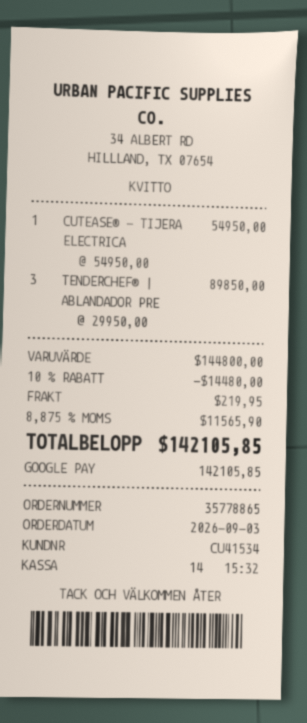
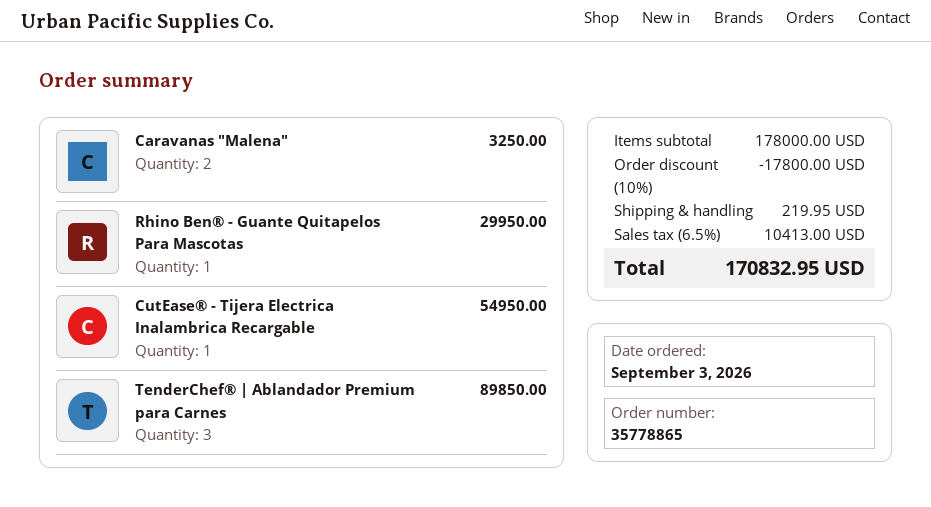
Caravanas "Malena": none -> 2 for 3250.00
Rhino Ben® - Guante Quitapelos Para Mascotas: none -> 1 for 29950.00
subtotal: 144800.00 -> 178000.00
discount: 10% = 14480.00 -> 10% = 17800.00
tax: 8.875% = 11565.90 -> 6.5% = 10413.00
total: 142105.85 -> 170832.95

